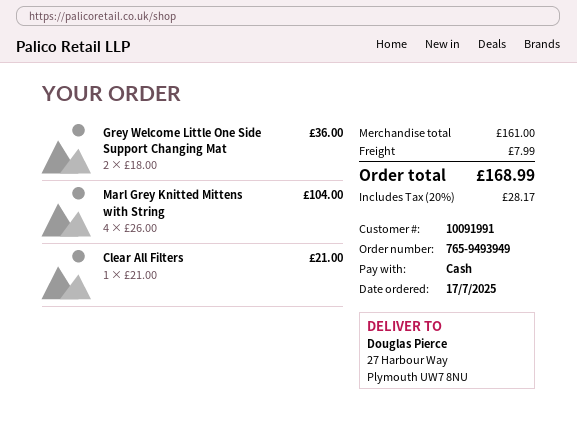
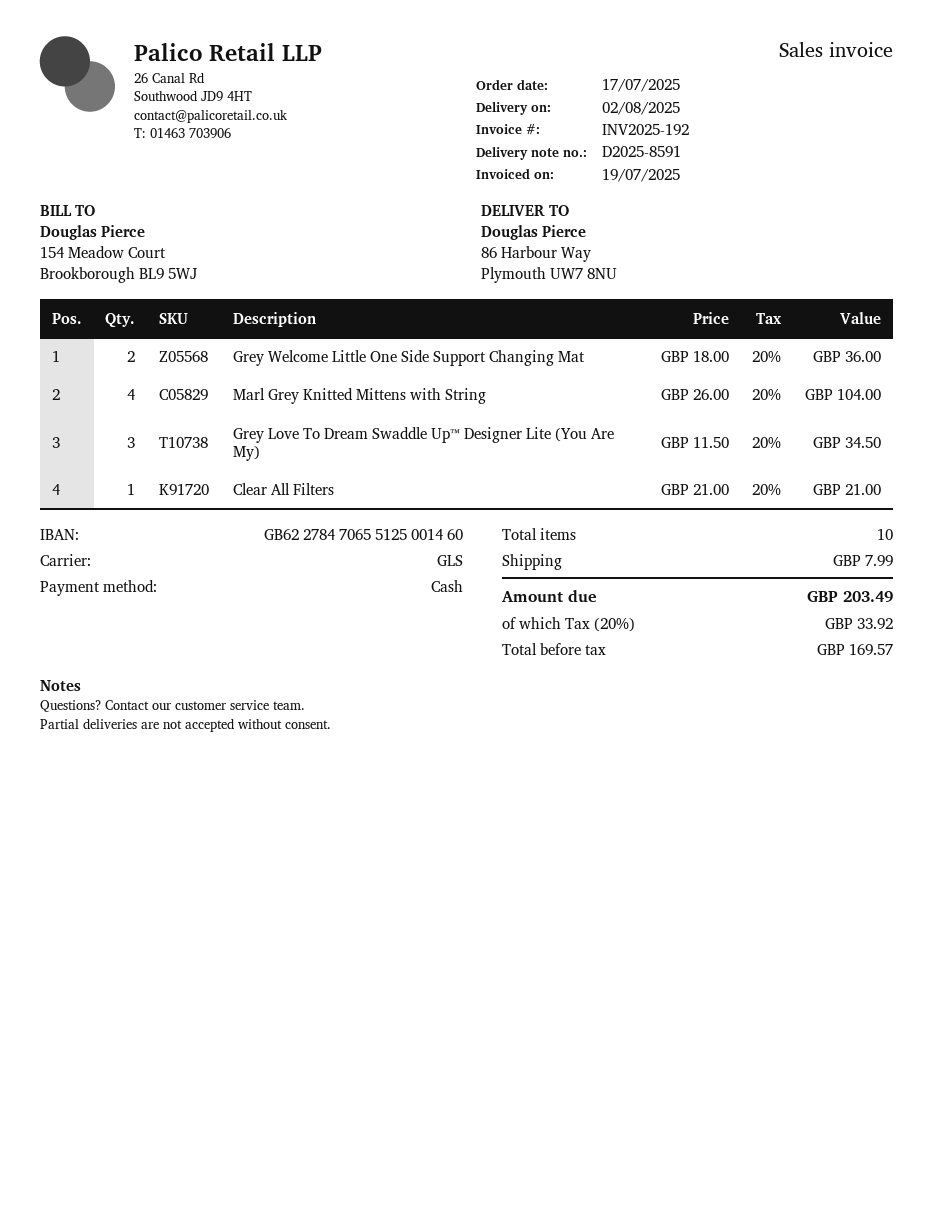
ship to: 27 Harbour Way, Plymouth UW7 8NU -> 86 Harbour Way, Plymouth UW7 8NU
Grey Love To Dream Swaddle Up™ Designer Lite (You Are My): none -> 3 x 11.50 = 34.50
tax: 20% = 28.17 -> 20% = 33.92
total: 168.99 -> 203.49

